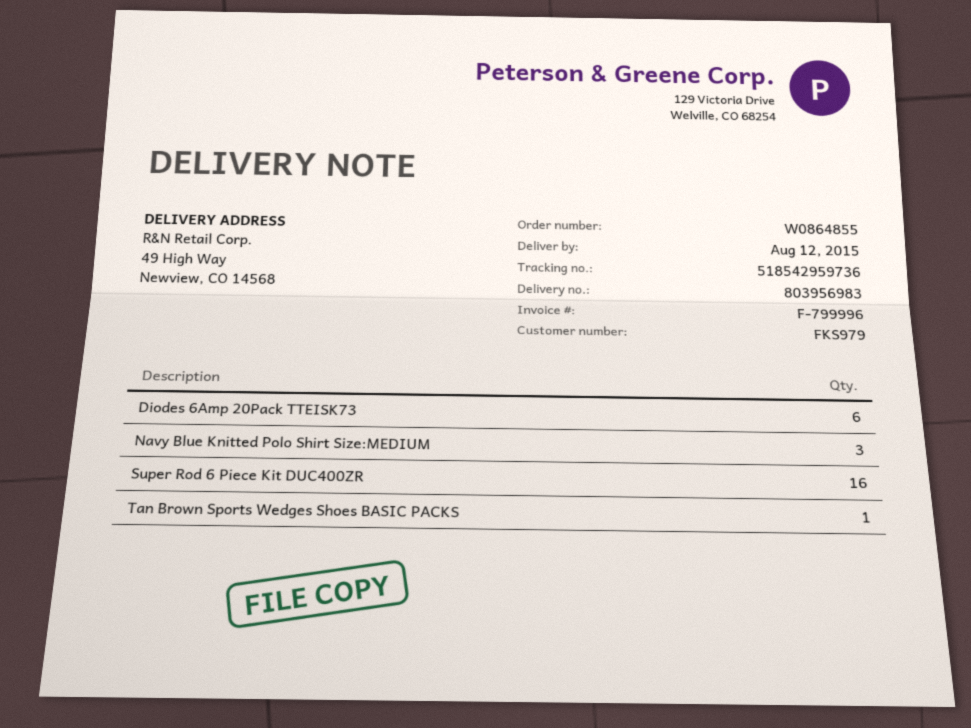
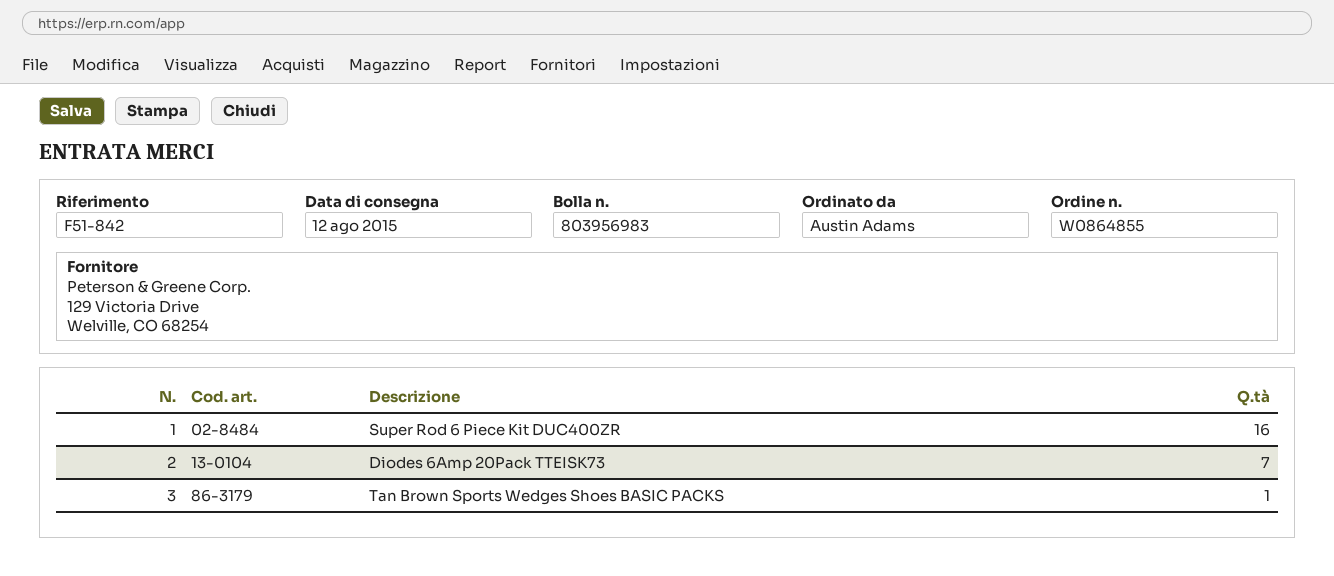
Diodes 6Amp 20Pack TTEISK73: 6 -> 7
Navy Blue Knitted Polo Shirt Size:MEDIUM: 3 -> none

